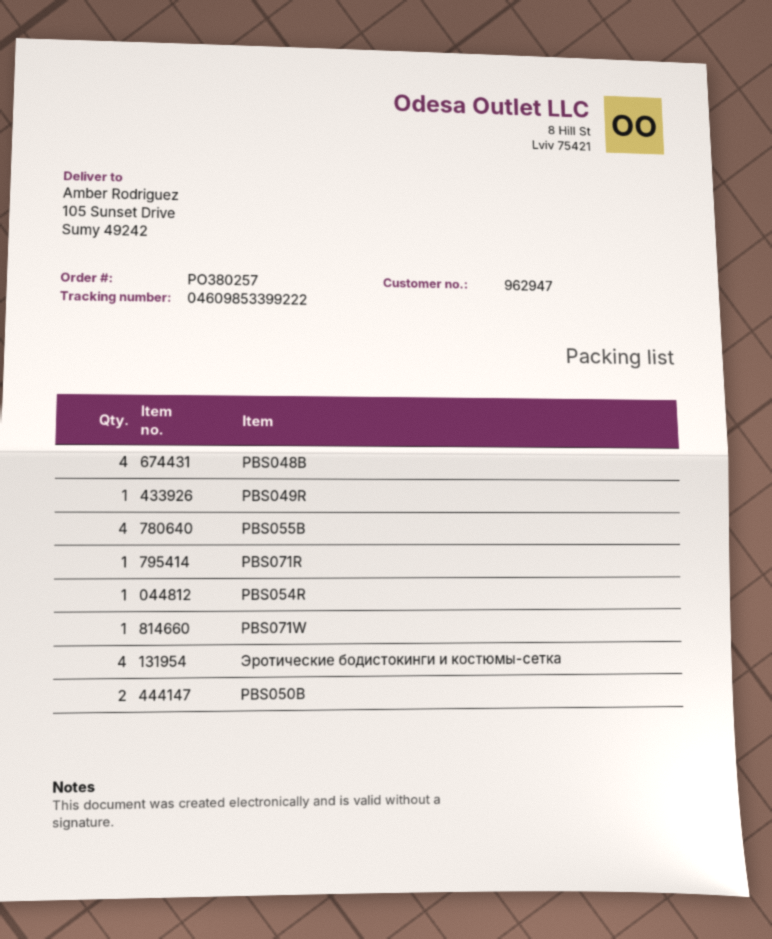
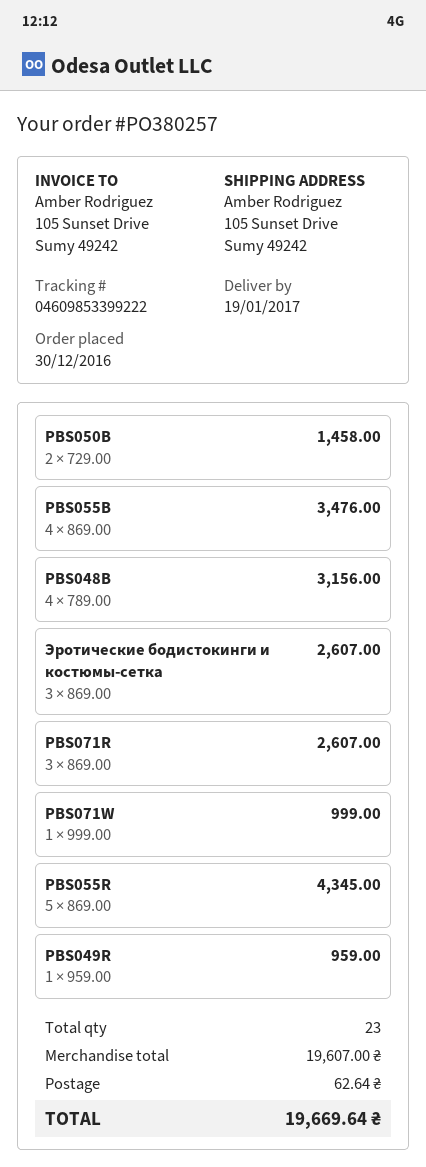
PBS071R: 1 -> 3
PBS054R: 1 -> none
Эротические бодистокинги и костюмы-сетка: 4 -> 3
PBS055R: none -> 5

